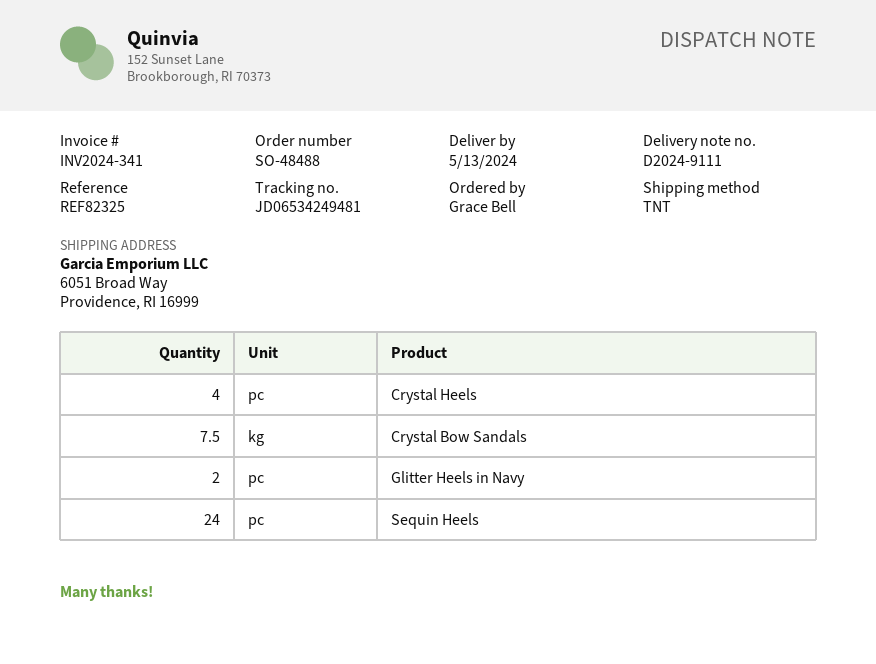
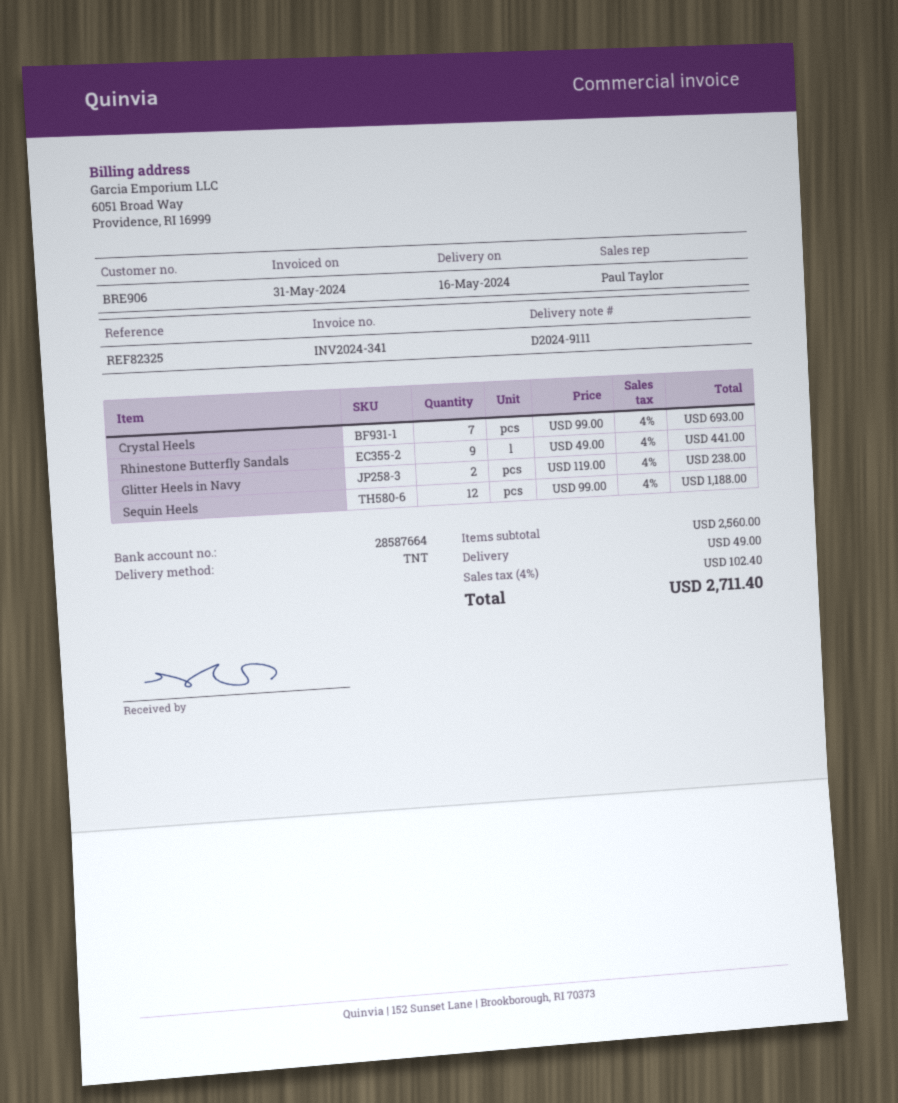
delivery date: 2024-05-13 -> 2024-05-16
Crystal Heels: 4 -> 7
Crystal Bow Sandals: 7.5 -> none
Sequin Heels: 24 -> 12
Rhinestone Butterfly Sandals: none -> 9

